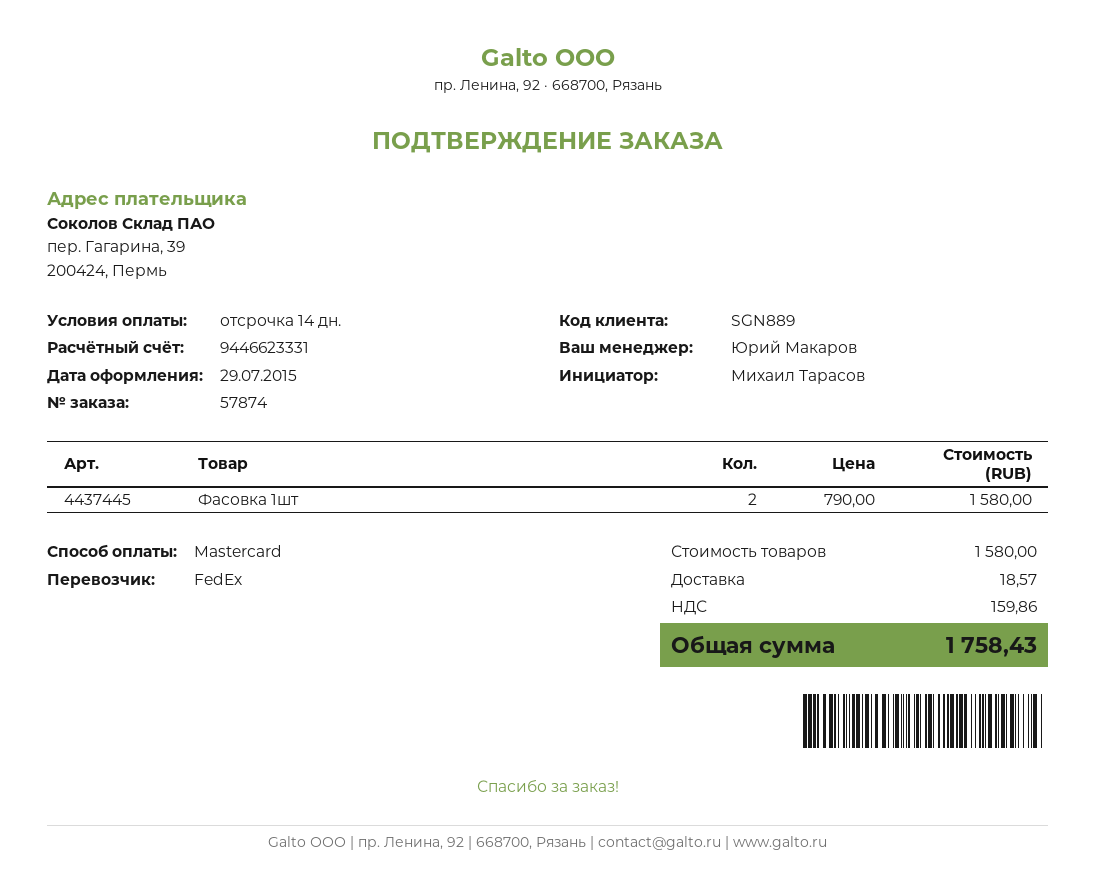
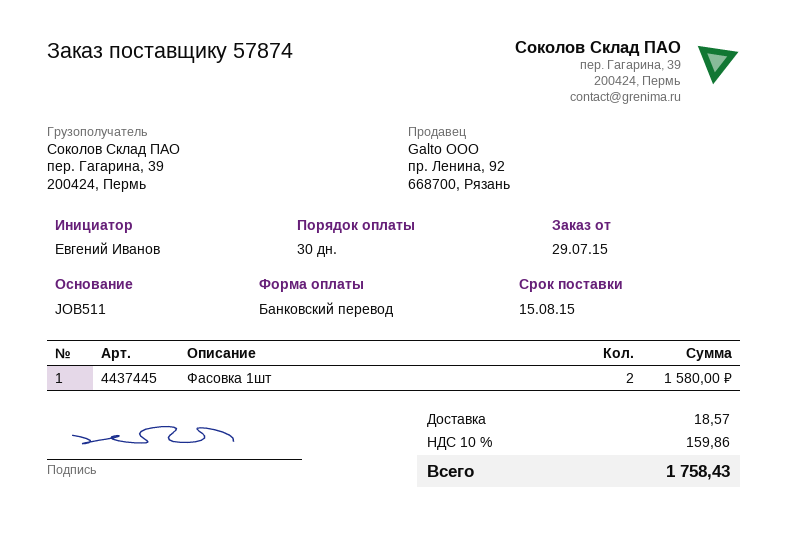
payment terms: 14 days -> 30 days
ordered by: Михаил Тарасов -> Евгений Иванов
payment method: Mastercard -> bank transfer

